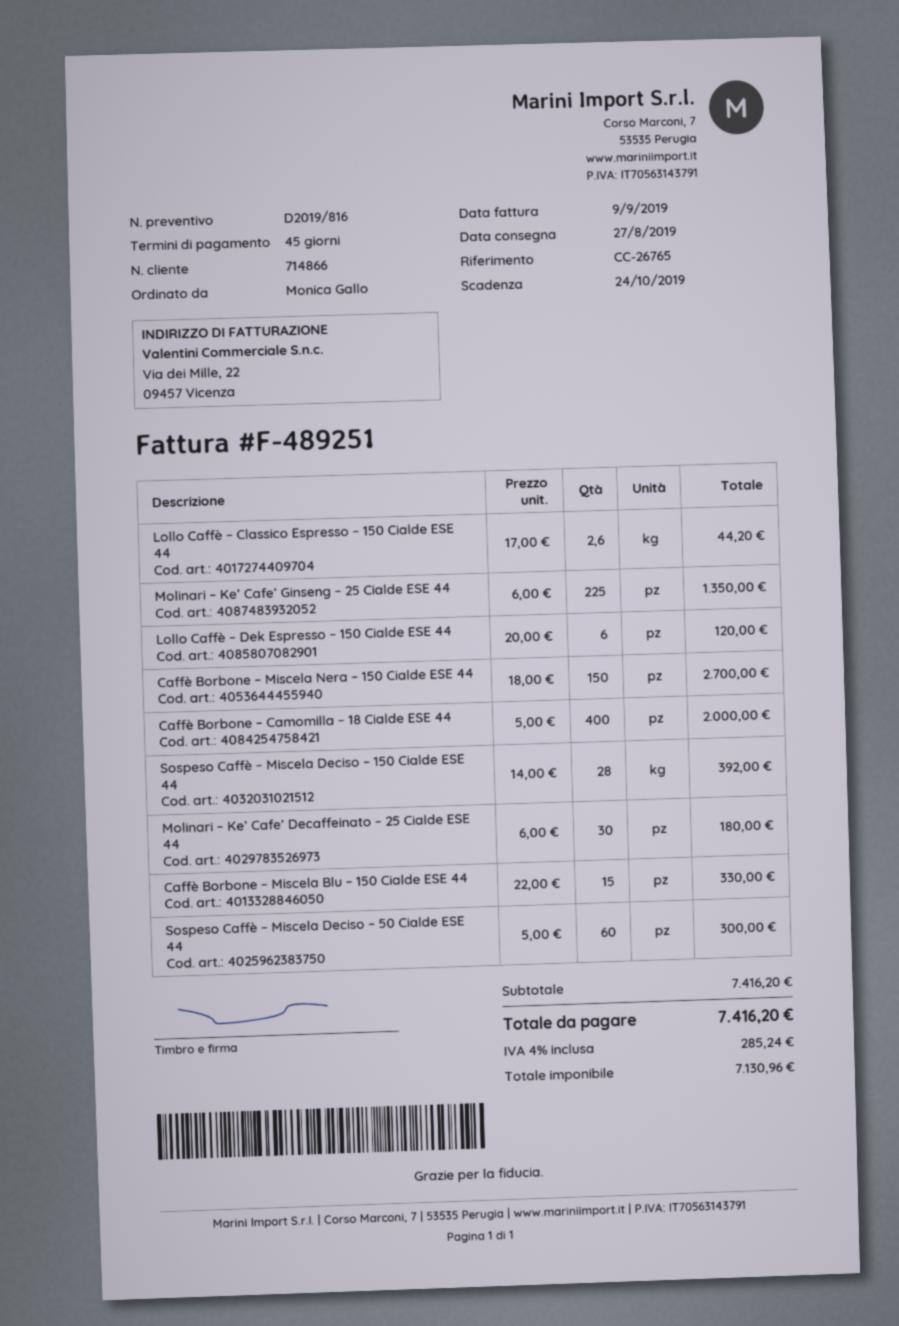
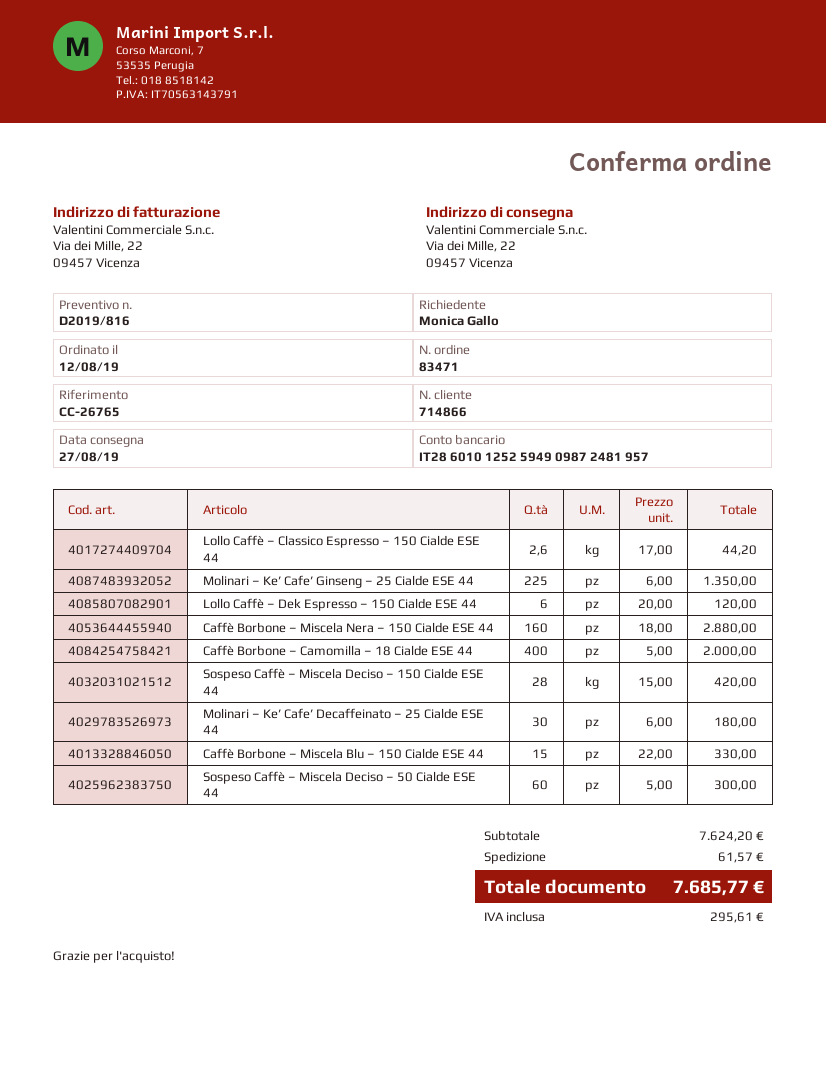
Caffè Borbone – Miscela Nera – 150 Cialde ESE 44: 150 x 18.00 = 2700.00 -> 160 x 18.00 = 2880.00
Sospeso Caffè – Miscela Deciso – 150 Cialde ESE 44: 28 x 14.00 = 392.00 -> 28 x 15.00 = 420.00
subtotal: 7416.20 -> 7624.20
shipping: none -> 61.57
tax: 285.24 -> 295.61
total: 7416.20 -> 7685.77

